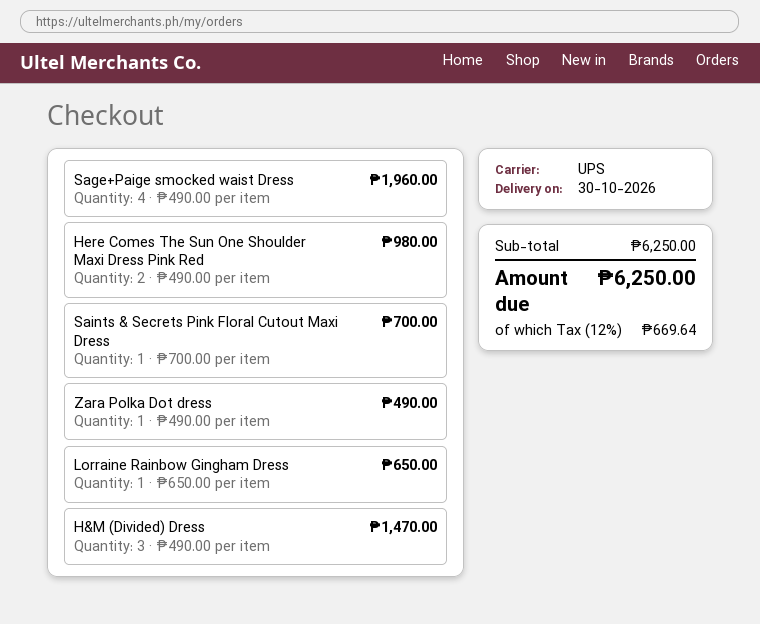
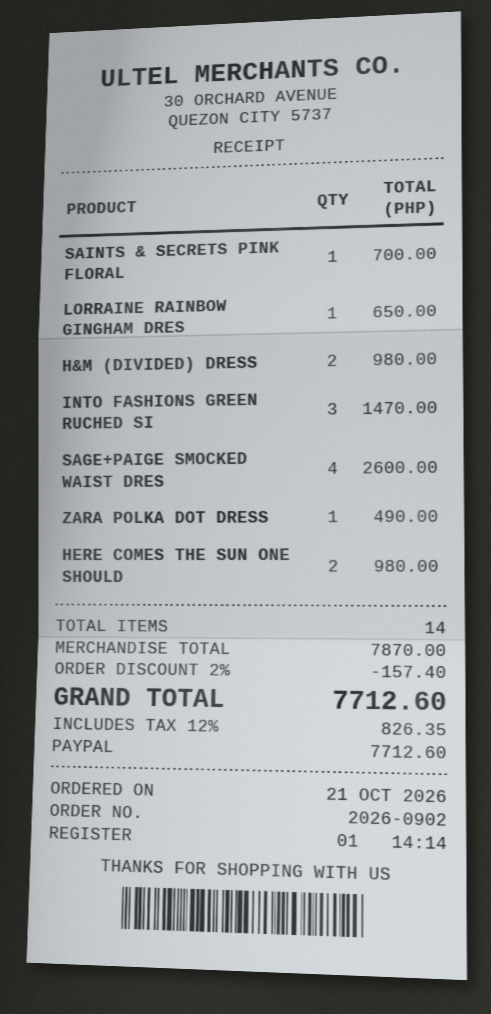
Sage+Paige smocked waist Dress: 4 for 1960.00 -> 4 for 2600.00
H&M (Divided) Dress: 3 for 1470.00 -> 2 for 980.00
INTO FASHIONS GREEN RUCHED SI: none -> 3 for 1470.00
subtotal: 6250.00 -> 7870.00
discount: none -> 2% = 157.40
tax: 12% = 669.64 -> 12% = 826.35
total: 6250.00 -> 7712.60

